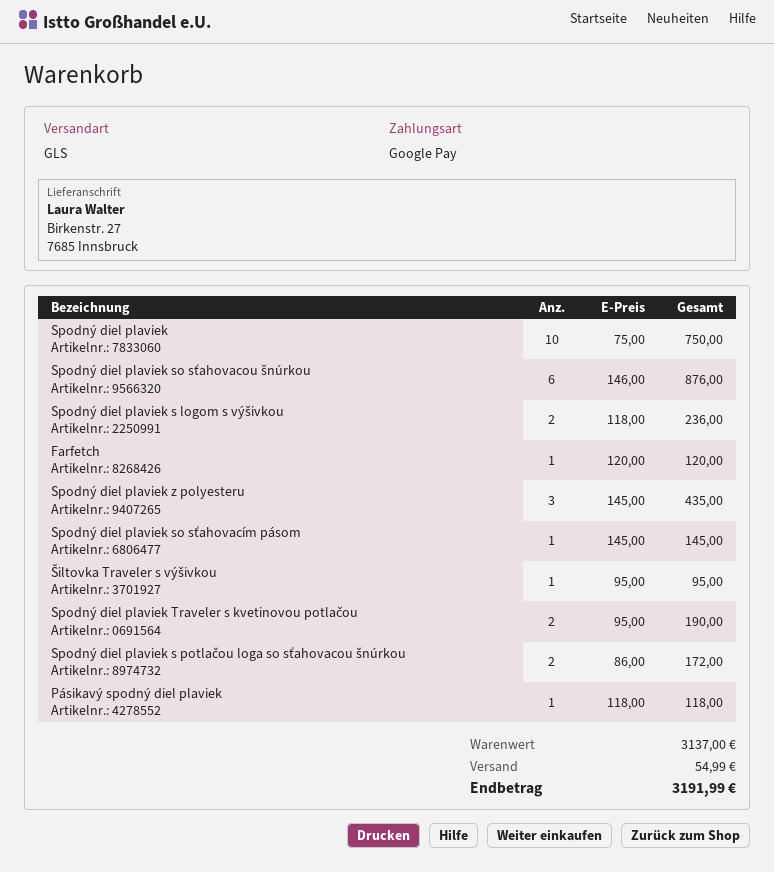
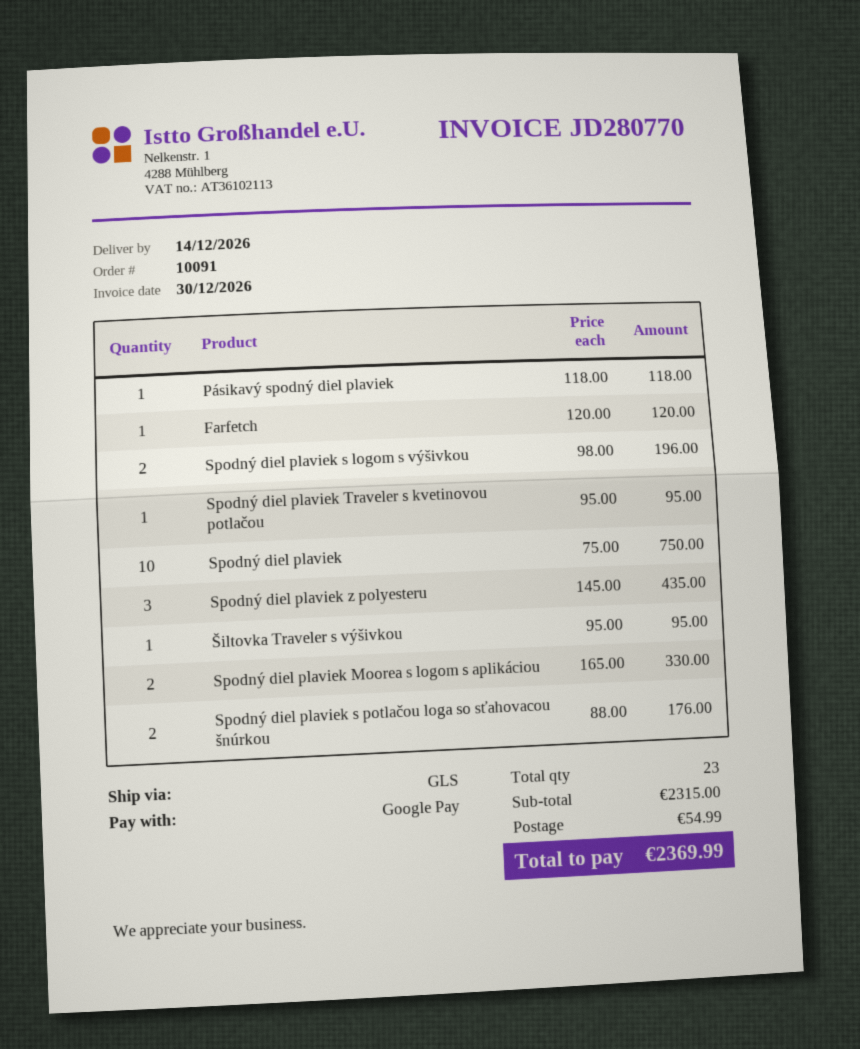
Spodný diel plaviek so sťahovacou šnúrkou: 6 x 146.00 = 876.00 -> none
Spodný diel plaviek s logom s výšivkou: 2 x 118.00 = 236.00 -> 2 x 98.00 = 196.00
Spodný diel plaviek so sťahovacím pásom: 1 x 145.00 = 145.00 -> none
Spodný diel plaviek Traveler s kvetinovou potlačou: 2 x 95.00 = 190.00 -> 1 x 95.00 = 95.00
Spodný diel plaviek s potlačou loga so sťahovacou šnúrkou: 2 x 86.00 = 172.00 -> 2 x 88.00 = 176.00
Spodný diel plaviek Moorea s logom s aplikáciou: none -> 2 x 165.00 = 330.00
subtotal: 3137.00 -> 2315.00
total: 3191.99 -> 2369.99

